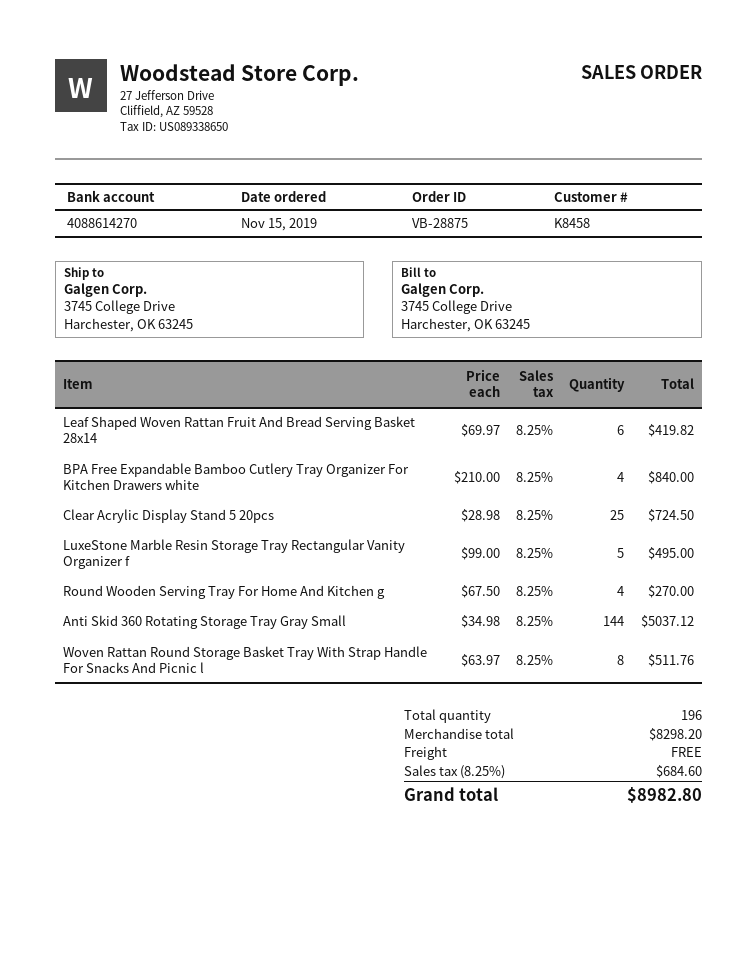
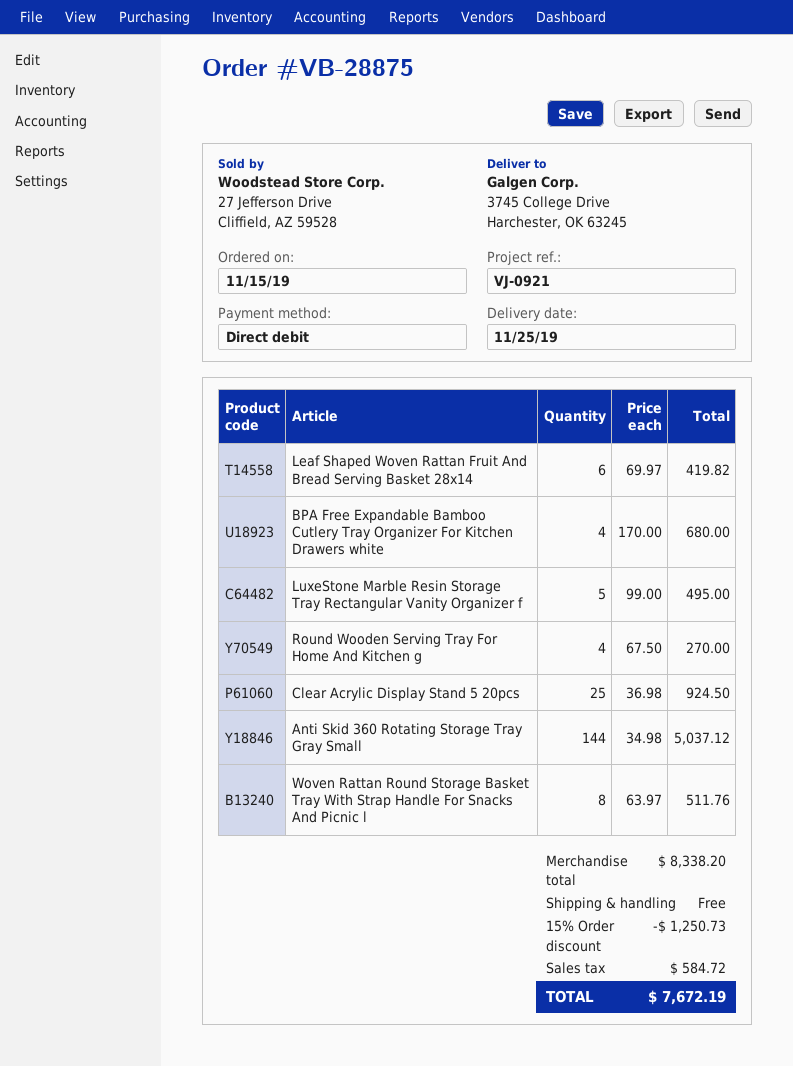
BPA Free Expandable Bamboo Cutlery Tray Organizer For Kitchen Drawers white: 4 x 210.00 = 840.00 -> 4 x 170.00 = 680.00
Clear Acrylic Display Stand 5 20pcs: 25 x 28.98 = 724.50 -> 25 x 36.98 = 924.50
subtotal: 8298.20 -> 8338.20
discount: none -> 15% = 1250.73
tax: 684.60 -> 584.72
total: 8982.80 -> 7672.19

